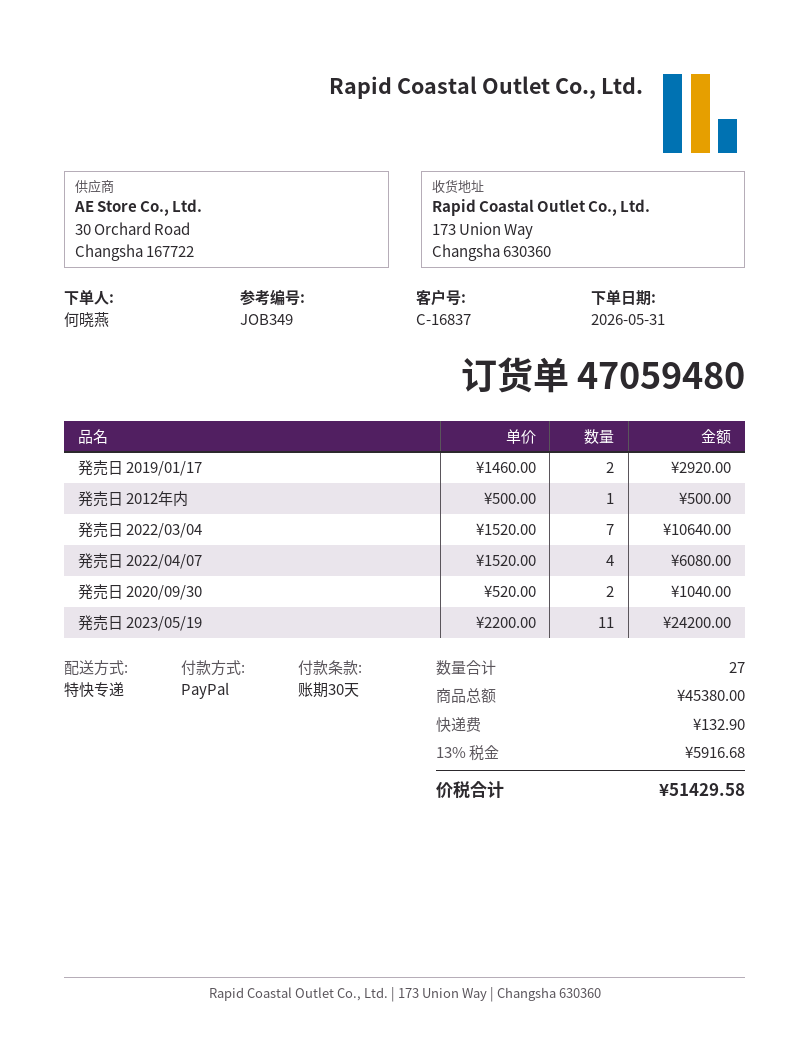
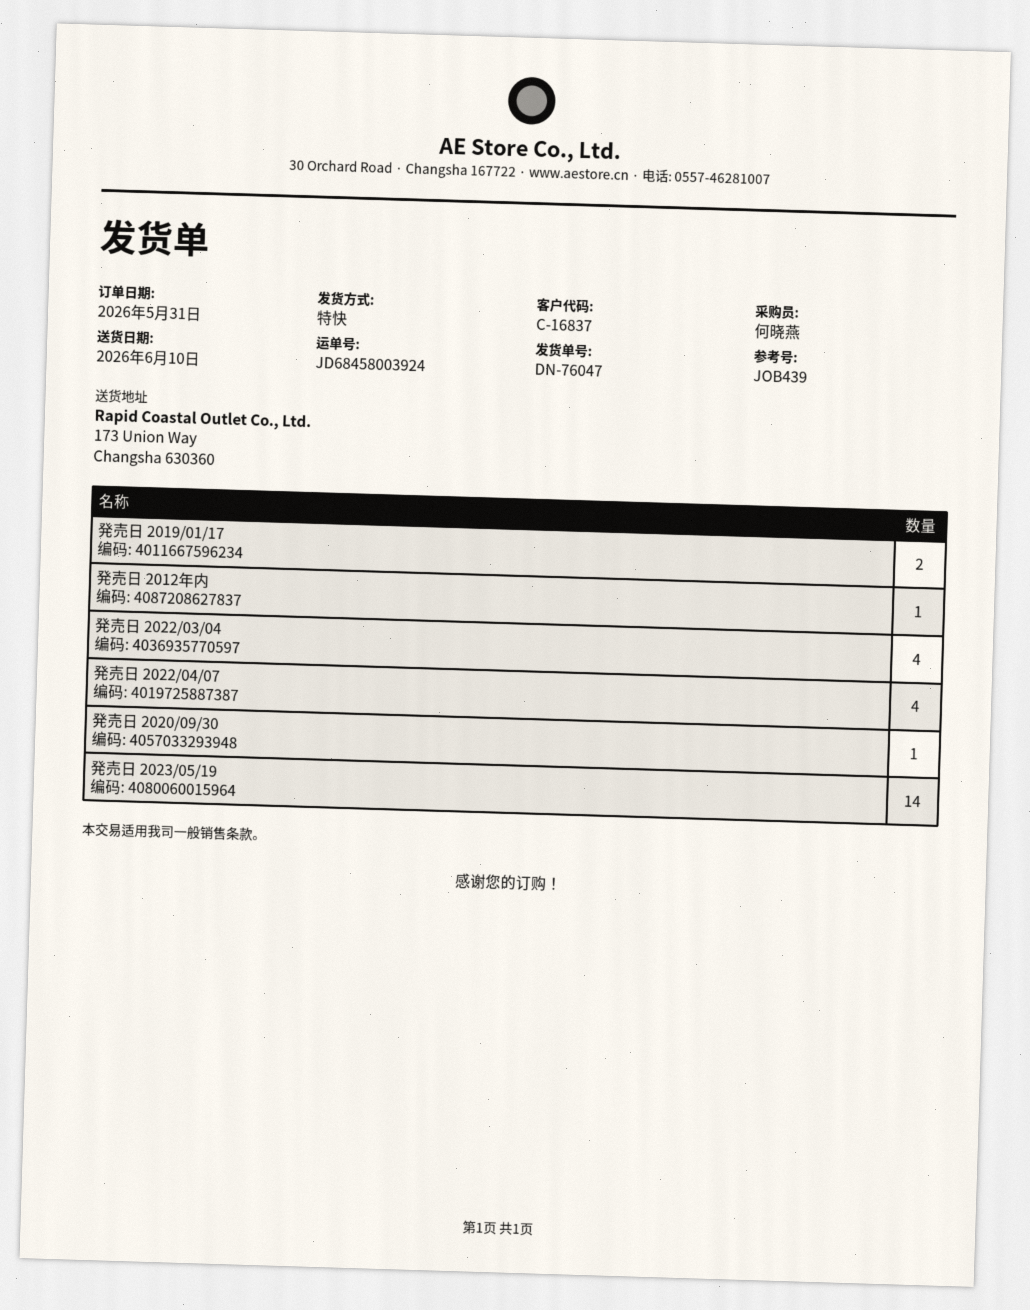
reference: JOB349 -> JOB439
発売日 2022/03/04: 7 -> 4
発売日 2020/09/30: 2 -> 1
発売日 2023/05/19: 11 -> 14

